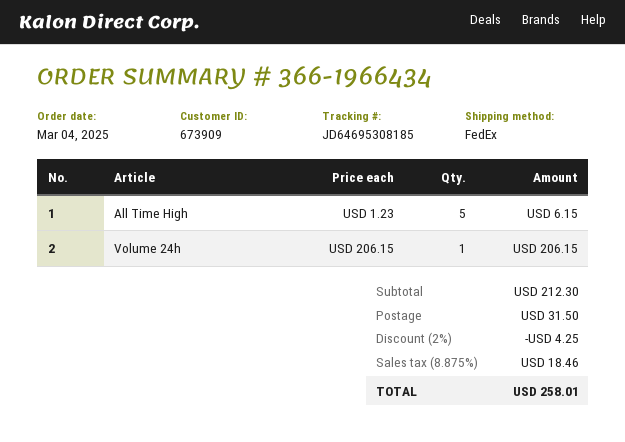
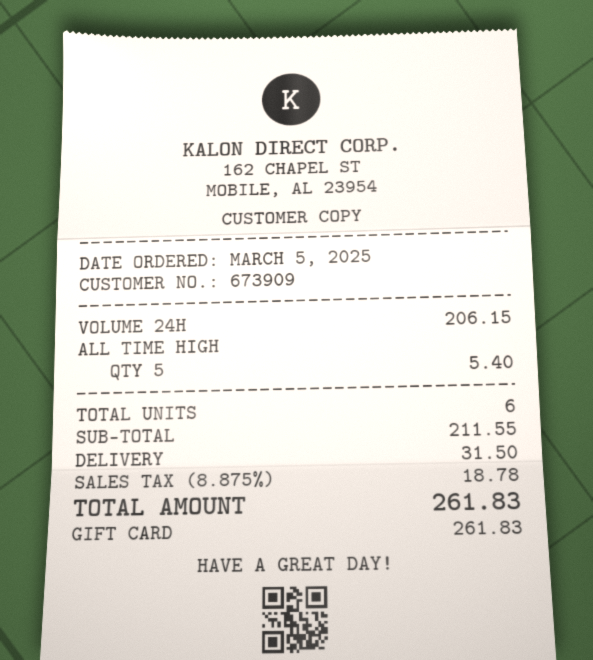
order date: 2025-03-04 -> 2025-03-05
All Time High: 5 for 6.15 -> 5 for 5.40
subtotal: 212.30 -> 211.55
discount: 2% = 4.25 -> none
tax: 8.875% = 18.46 -> 8.875% = 18.78
total: 258.01 -> 261.83

